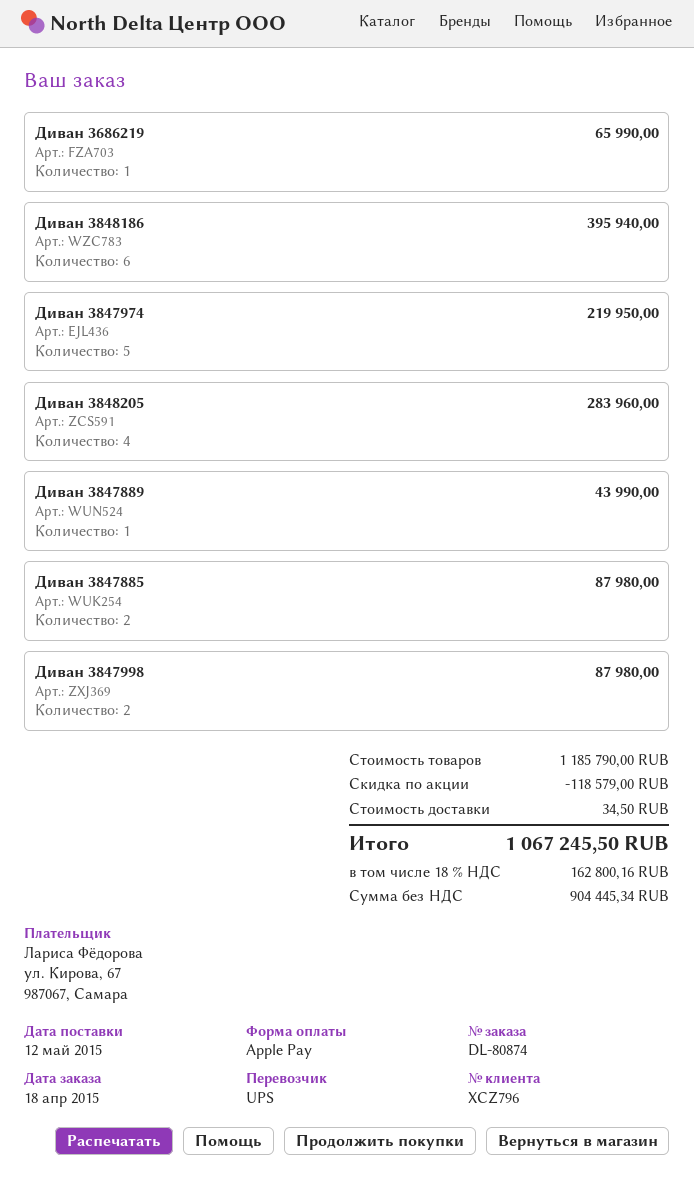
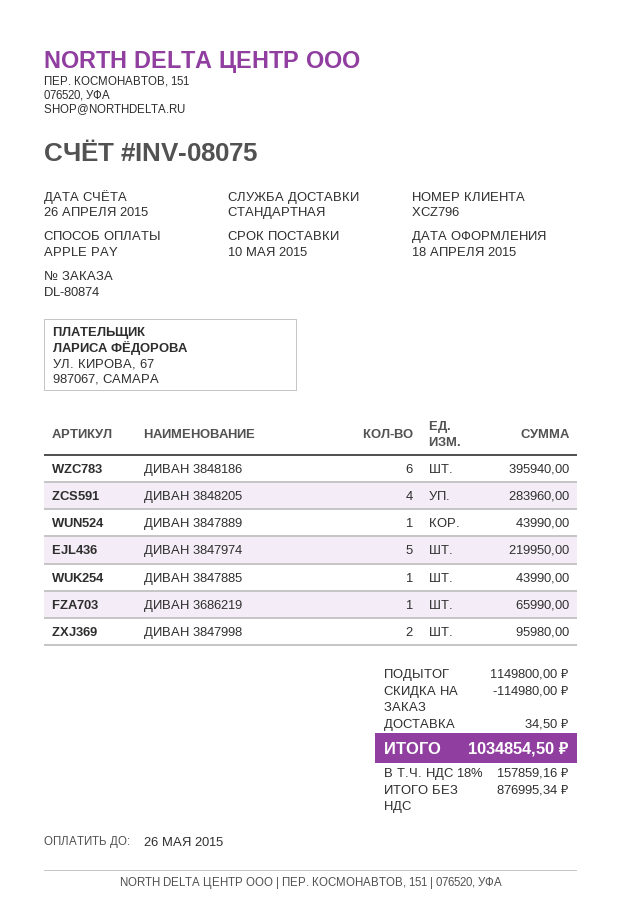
delivery date: 2015-05-12 -> 2015-05-10
shipping method: UPS -> standard
Диван 3847885: 2 for 87980.00 -> 1 for 43990.00
Диван 3847998: 2 for 87980.00 -> 2 for 95980.00
subtotal: 1185790.00 -> 1149800.00
discount: 118579.00 -> 114980.00
net: 904445.34 -> 876995.34
tax: 18% = 162800.16 -> 18% = 157859.16
total: 1067245.50 -> 1034854.50

